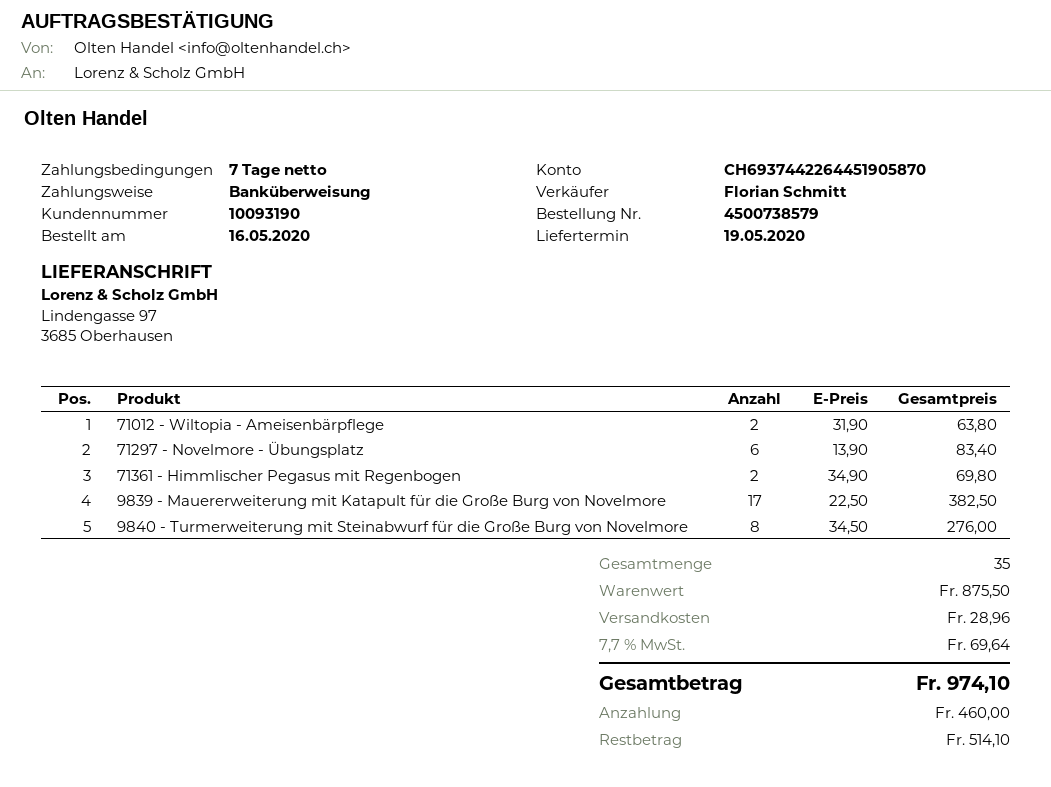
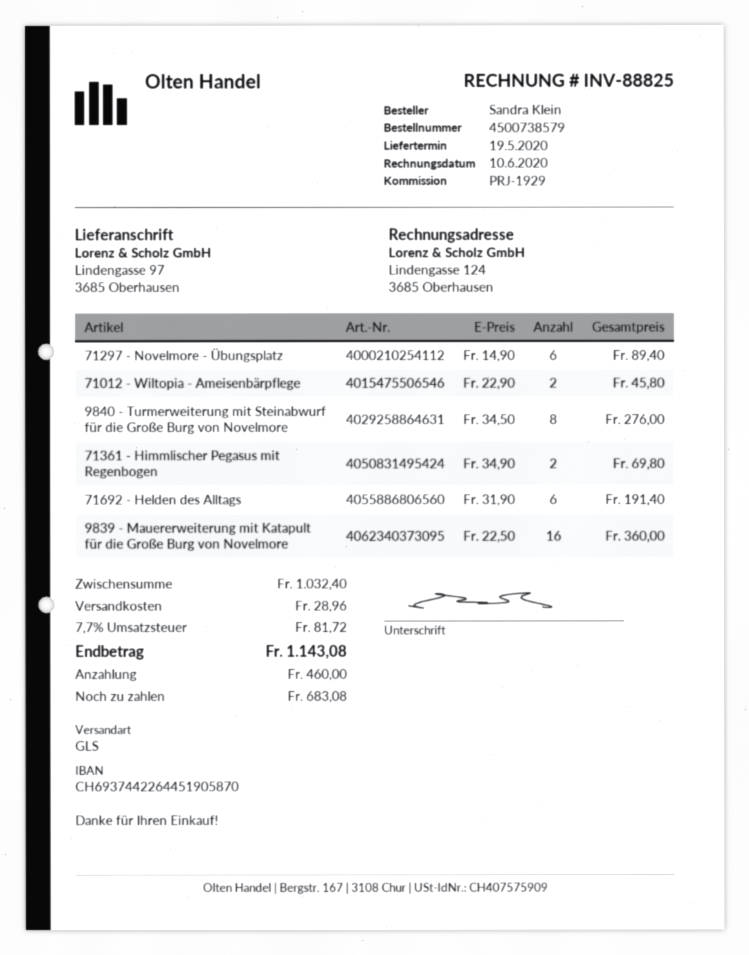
71012 - Wiltopia - Ameisenbärpflege: 2 x 31.90 = 63.80 -> 2 x 22.90 = 45.80
71297 - Novelmore - Übungsplatz: 6 x 13.90 = 83.40 -> 6 x 14.90 = 89.40
9839 - Mauererweiterung mit Katapult für die Große Burg von Novelmore: 17 x 22.50 = 382.50 -> 16 x 22.50 = 360.00
71692 - Helden des Alltags: none -> 6 x 31.90 = 191.40
subtotal: 875.50 -> 1032.40
tax: 7.7% = 69.64 -> 7.7% = 81.72
total: 974.10 -> 1143.08
balance: 514.10 -> 683.08

